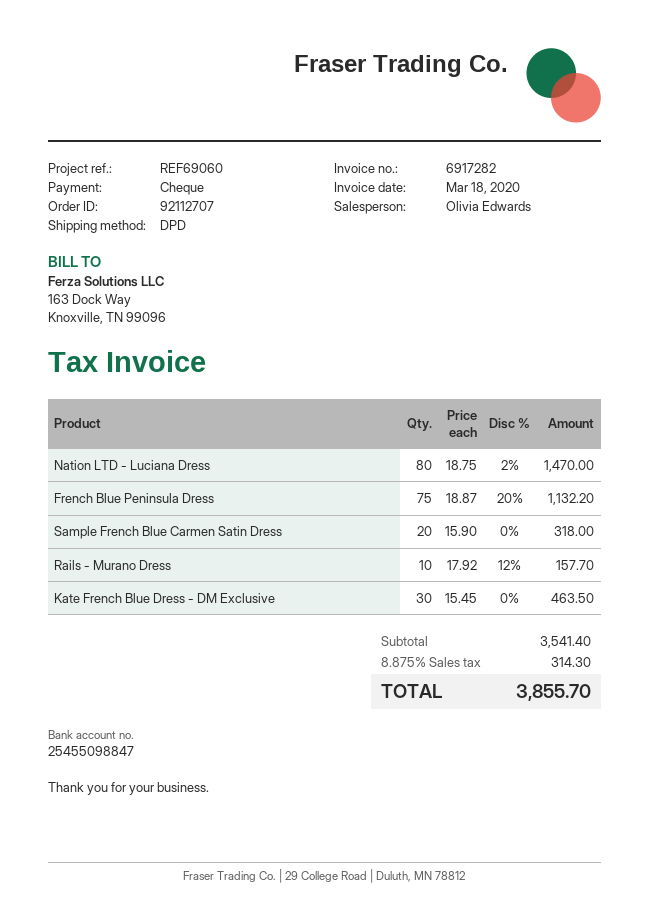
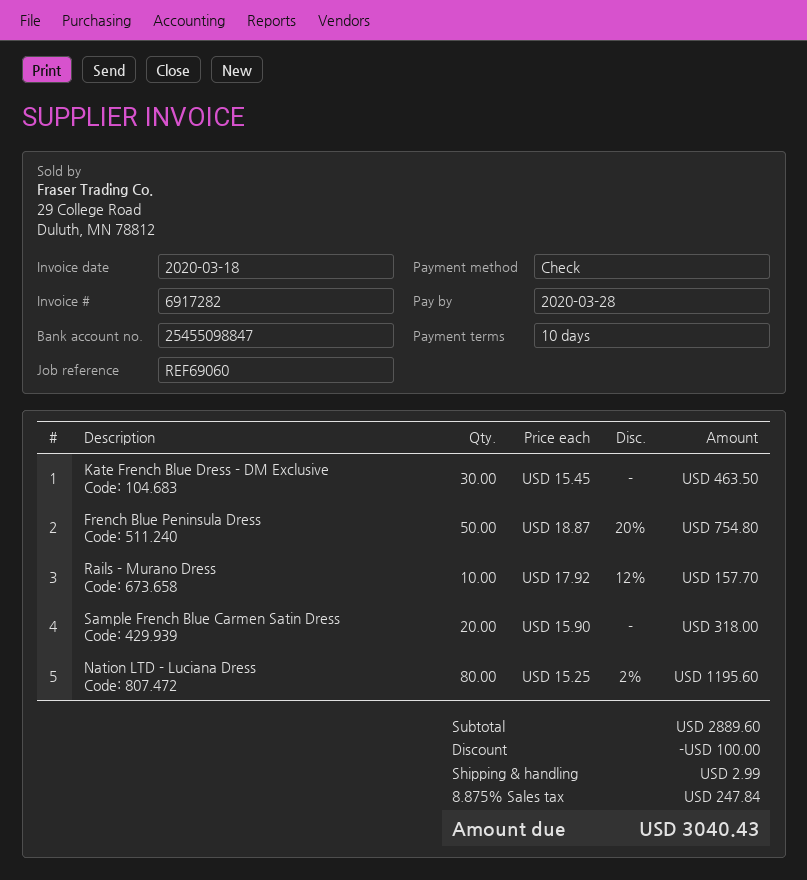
Nation LTD - Luciana Dress: 80 x 18.75 - 2% = 1470.00 -> 80 x 15.25 - 2% = 1195.60
French Blue Peninsula Dress: 75 x 18.87 - 20% = 1132.20 -> 50 x 18.87 - 20% = 754.80
subtotal: 3541.40 -> 2889.60
discount: none -> 100.00
shipping: none -> 2.99
tax: 8.875% = 314.30 -> 8.875% = 247.84
total: 3855.70 -> 3040.43

